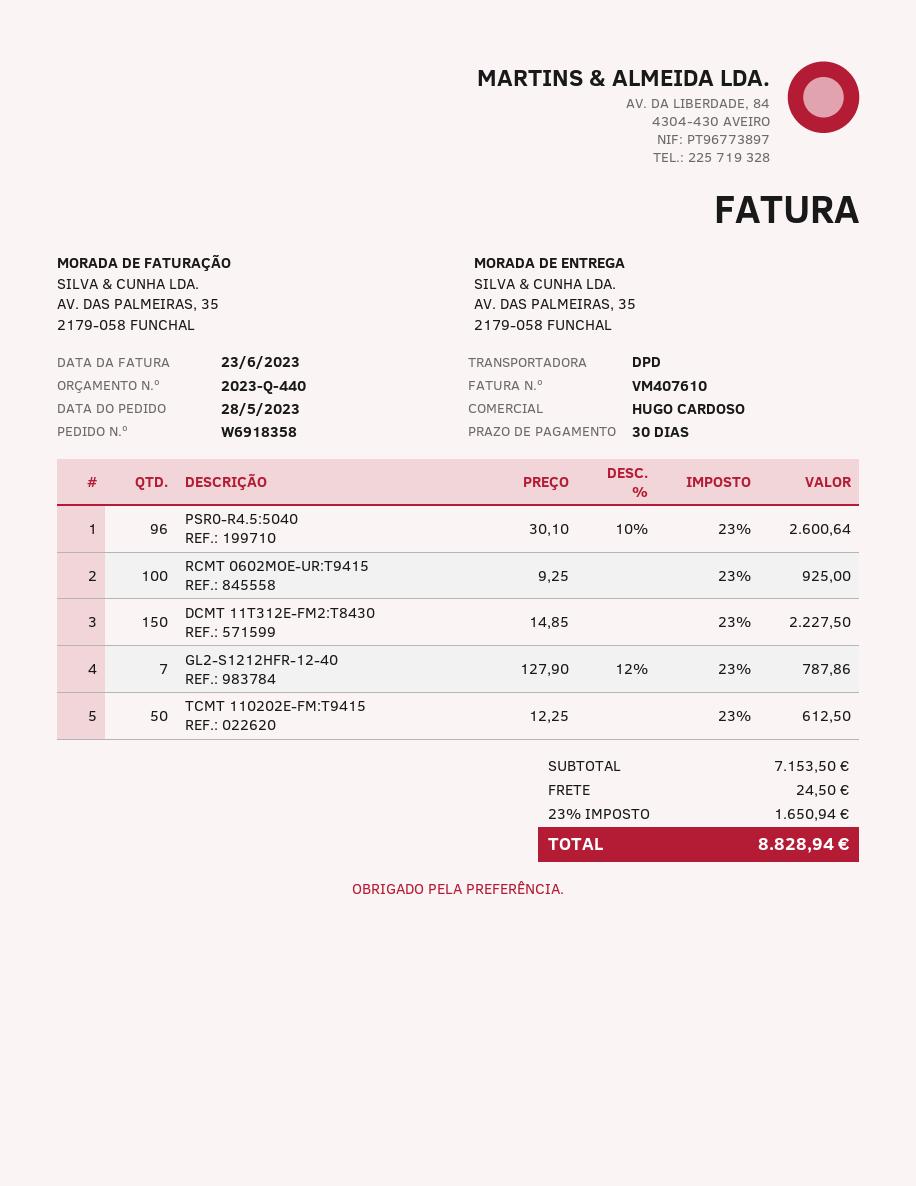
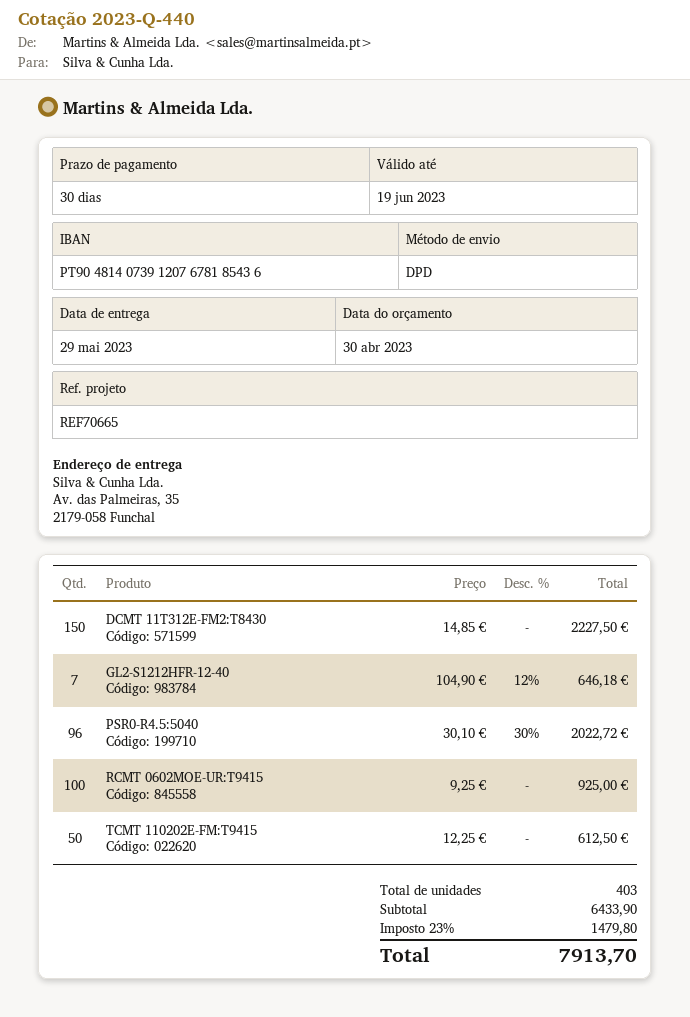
PSR0-R4.5:5040: 96 x 30.10 - 10% = 2600.64 -> 96 x 30.10 - 30% = 2022.72
GL2-S1212HFR-12-40: 7 x 127.90 - 12% = 787.86 -> 7 x 104.90 - 12% = 646.18
subtotal: 7153.50 -> 6433.90
shipping: 24.50 -> none
tax: 23% = 1650.94 -> 23% = 1479.80
total: 8828.94 -> 7913.70

